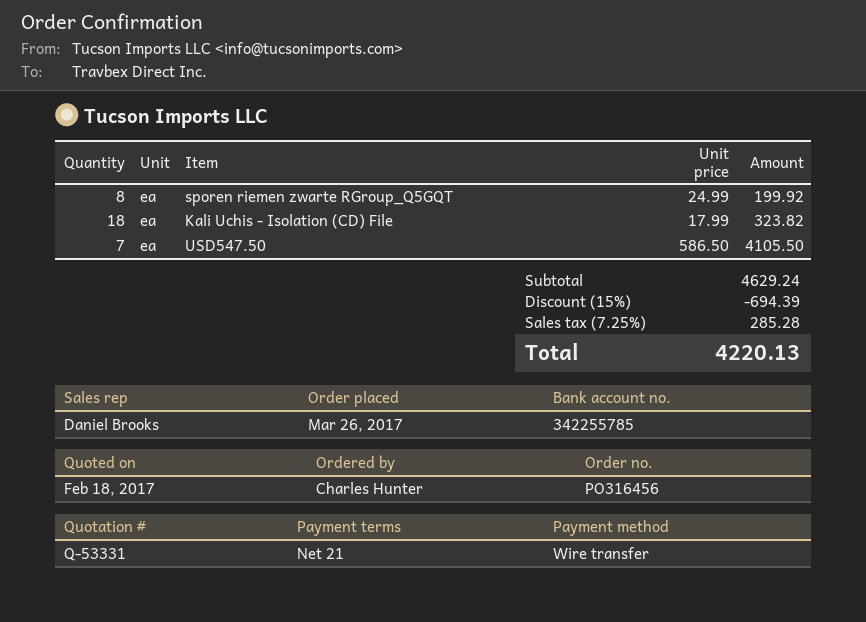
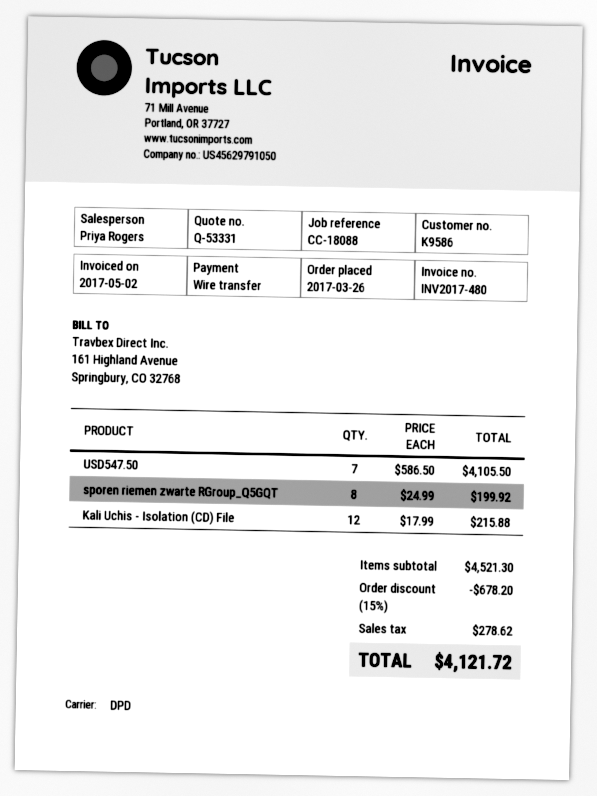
sales rep: Daniel Brooks -> Priya Rogers
Kali Uchis - Isolation (CD) File: 18 x 17.99 = 323.82 -> 12 x 17.99 = 215.88
subtotal: 4629.24 -> 4521.30
discount: 15% = 694.39 -> 15% = 678.20
tax: 285.28 -> 278.62
total: 4220.13 -> 4121.72

